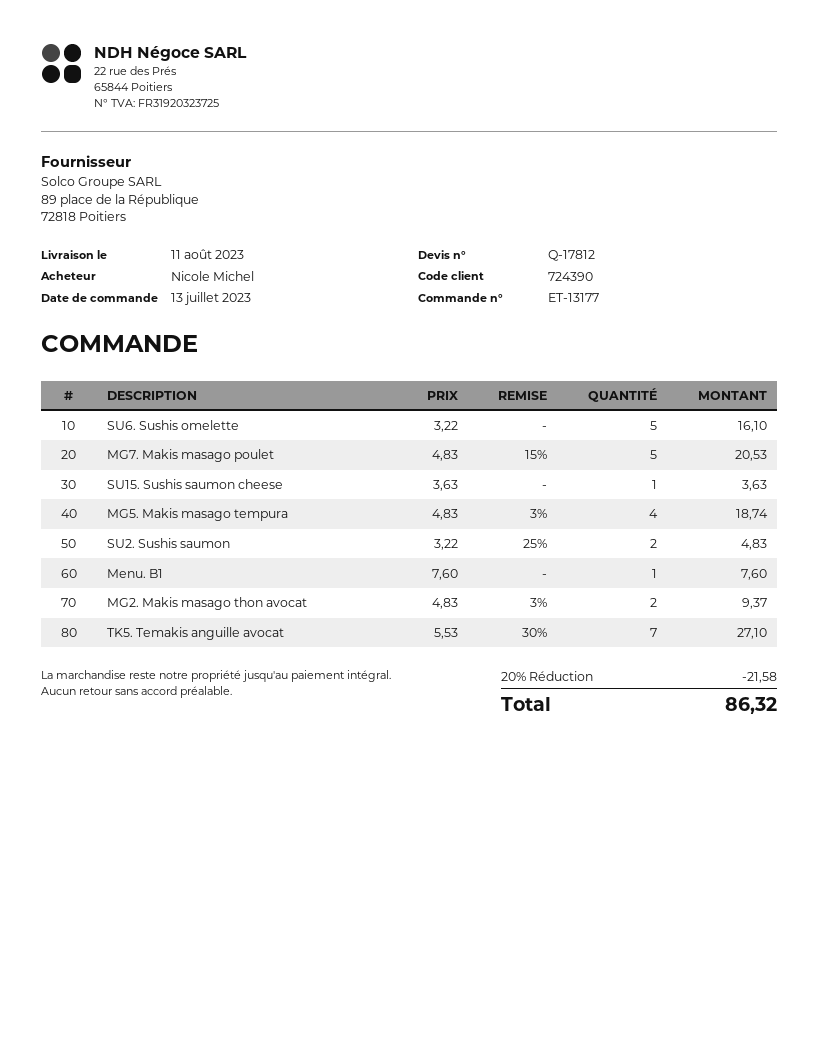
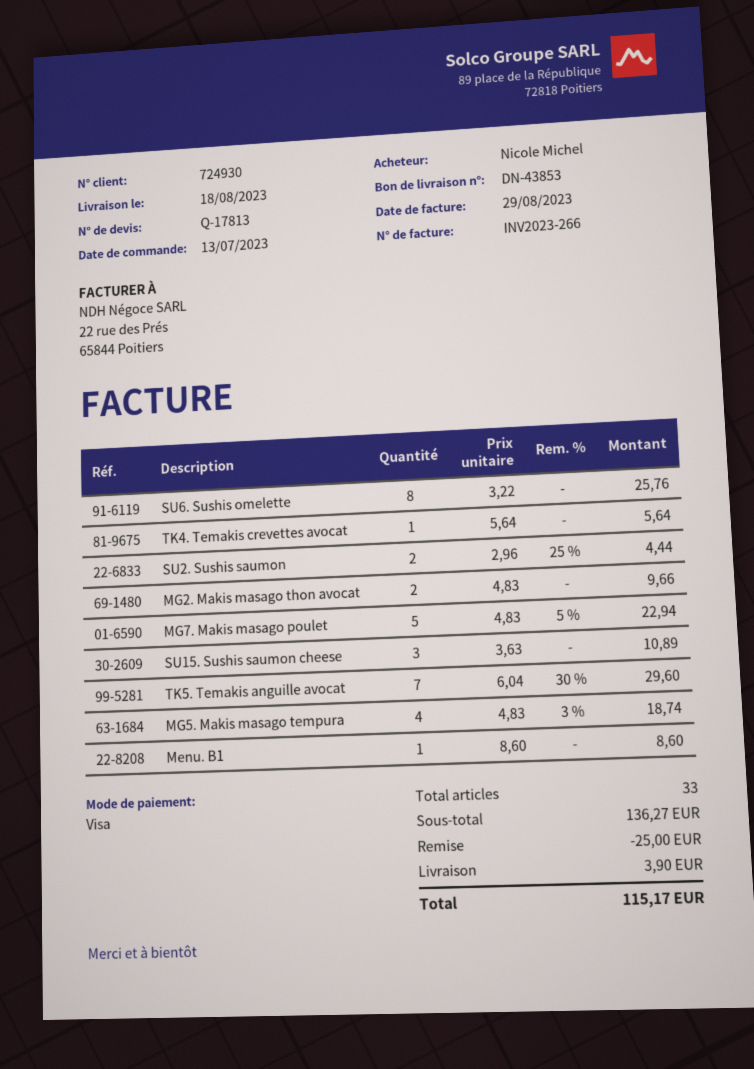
quote number: Q-17812 -> Q-17813
delivery date: 2023-08-11 -> 2023-08-18
customer number: 724390 -> 724930
SU6. Sushis omelette: 5 x 3.22 = 16.10 -> 8 x 3.22 = 25.76
MG7. Makis masago poulet: 5 x 4.83 - 15% = 20.53 -> 5 x 4.83 - 5% = 22.94
SU15. Sushis saumon cheese: 1 x 3.63 = 3.63 -> 3 x 3.63 = 10.89
SU2. Sushis saumon: 2 x 3.22 - 25% = 4.83 -> 2 x 2.96 - 25% = 4.44
Menu. B1: 1 x 7.60 = 7.60 -> 1 x 8.60 = 8.60
MG2. Makis masago thon avocat: 2 x 4.83 - 3% = 9.37 -> 2 x 4.83 = 9.66
TK5. Temakis anguille avocat: 7 x 5.53 - 30% = 27.10 -> 7 x 6.04 - 30% = 29.60
TK4. Temakis crevettes avocat: none -> 1 x 5.64 = 5.64
discount: 21.58 -> 25.00
shipping: none -> 3.90
total: 86.32 -> 115.17

